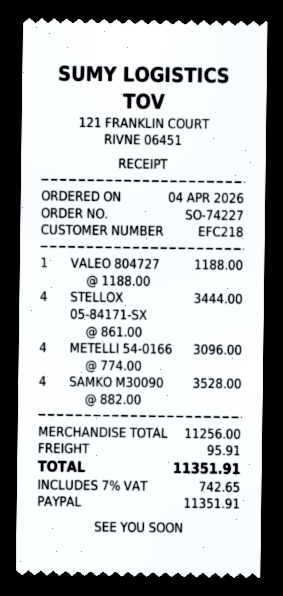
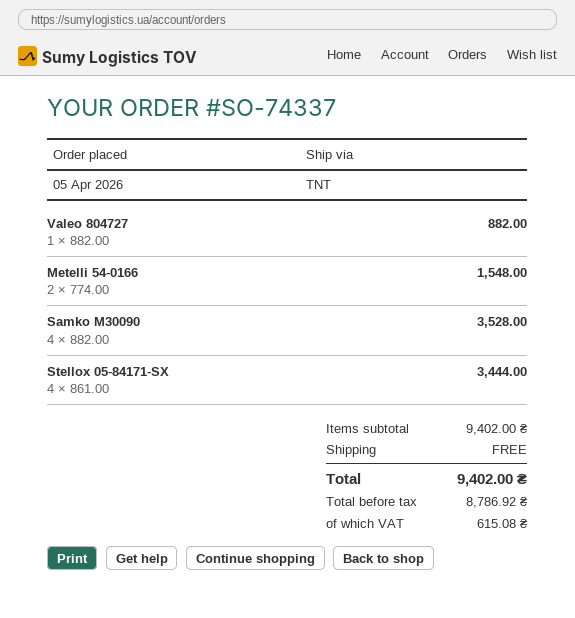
order number: SO-74227 -> SO-74337
order date: 2026-04-04 -> 2026-04-05
VALEO 804727: 1 x 1188.00 = 1188.00 -> 1 x 882.00 = 882.00
METELLI 54-0166: 4 x 774.00 = 3096.00 -> 2 x 774.00 = 1548.00
subtotal: 11256.00 -> 9402.00
shipping: 95.91 -> 0.00
tax: 742.65 -> 615.08
total: 11351.91 -> 9402.00

